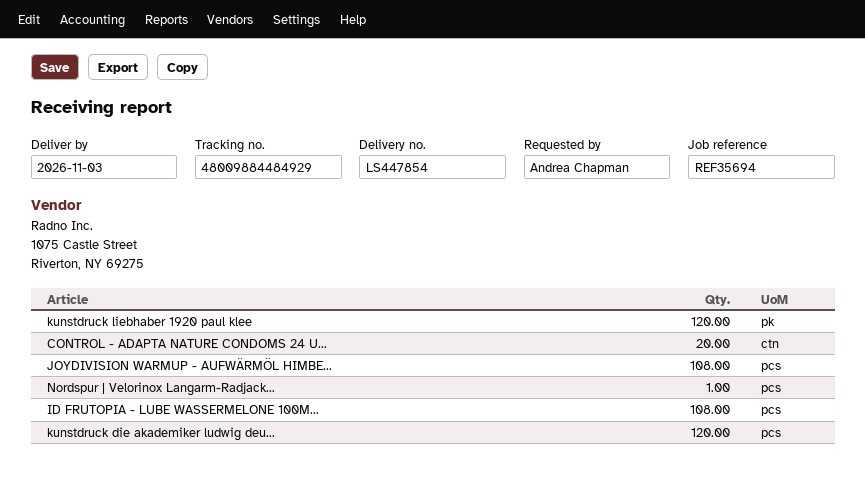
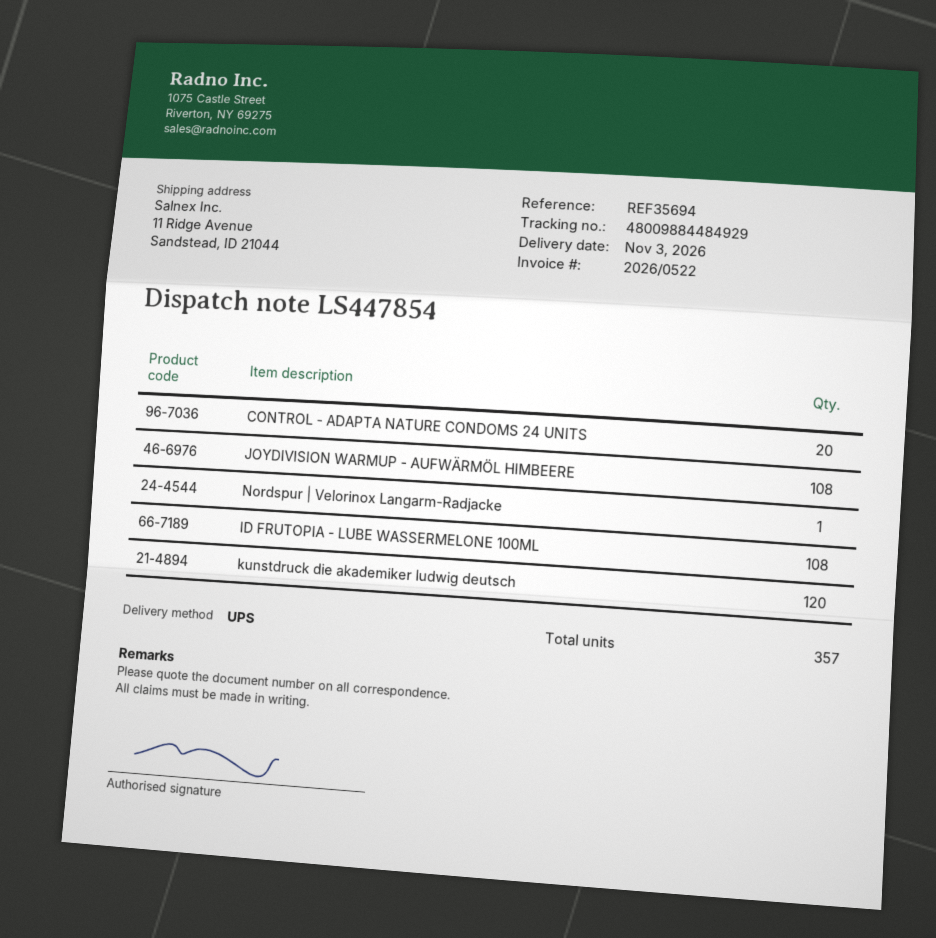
kunstdruck liebhaber 1920 paul klee: 120 -> none

